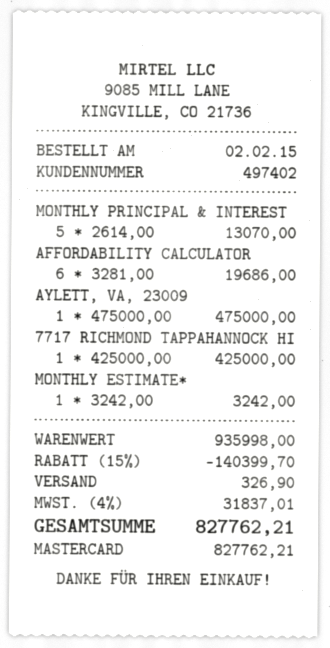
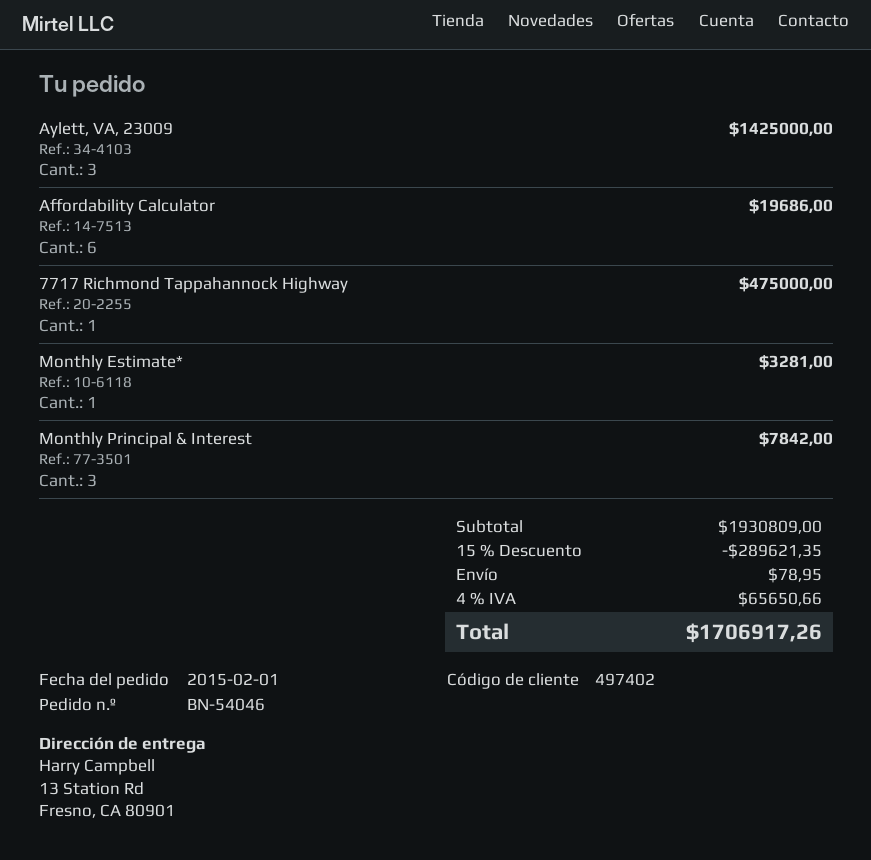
order date: 2015-02-02 -> 2015-02-01
MONTHLY PRINCIPAL & INTEREST: 5 for 13070.00 -> 3 for 7842.00
AYLETT, VA, 23009: 1 for 475000.00 -> 3 for 1425000.00
7717 RICHMOND TAPPAHANNOCK HI: 1 for 425000.00 -> 1 for 475000.00
MONTHLY ESTIMATE*: 1 for 3242.00 -> 1 for 3281.00
subtotal: 935998.00 -> 1930809.00
discount: 15% = 140399.70 -> 15% = 289621.35
shipping: 326.90 -> 78.95
tax: 4% = 31837.01 -> 4% = 65650.66
total: 827762.21 -> 1706917.26

